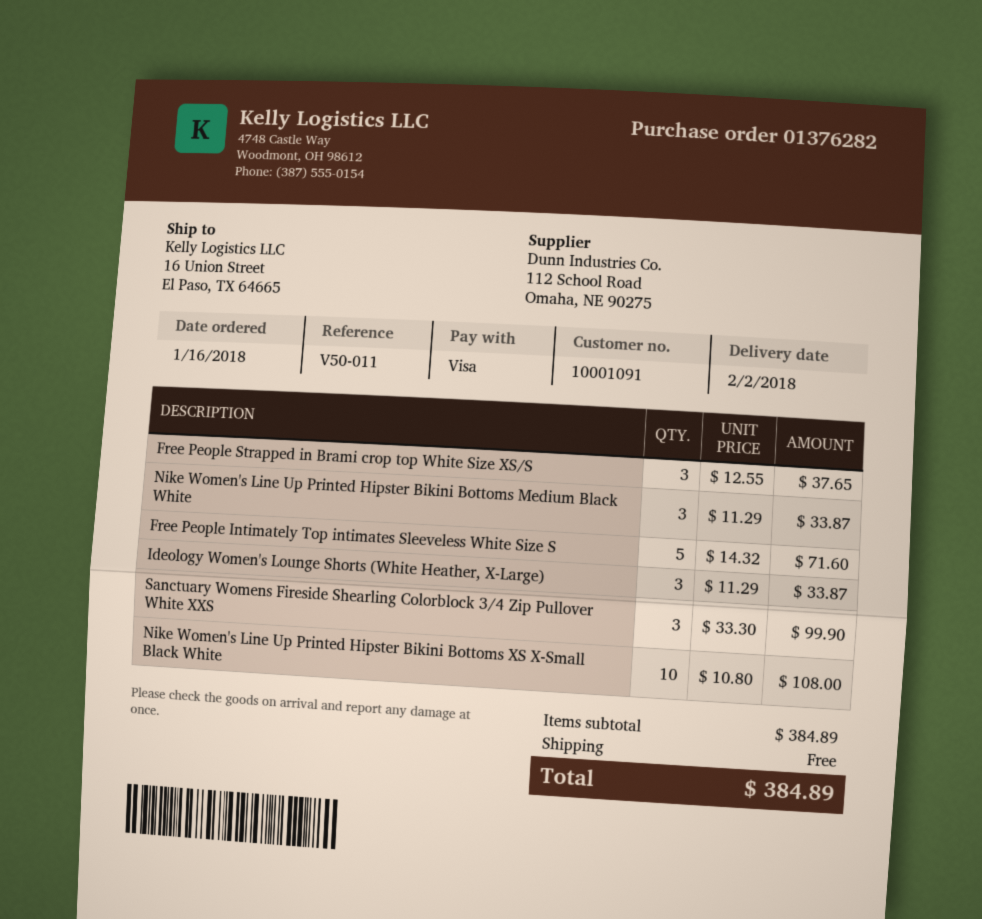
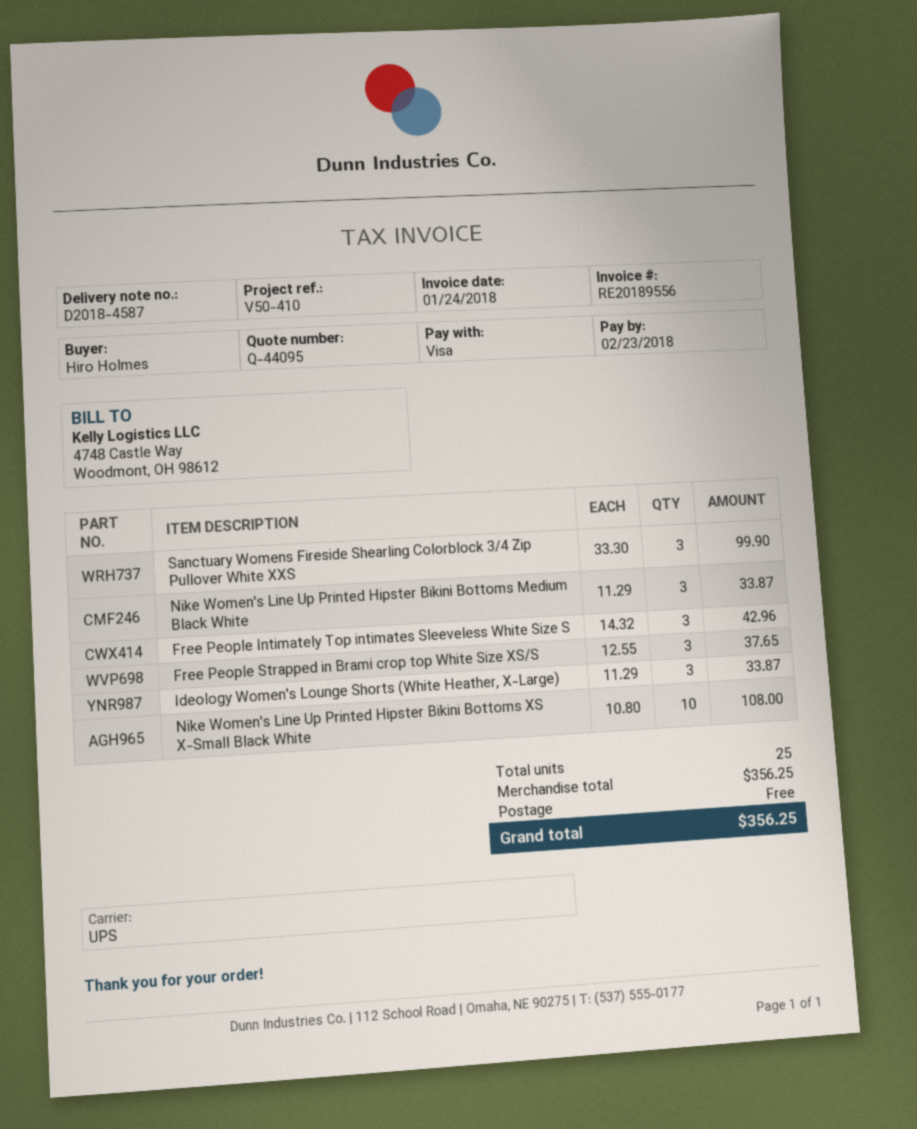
reference: V50-011 -> V50-410
Free People Intimately Top intimates Sleeveless White Size S: 5 x 14.32 = 71.60 -> 3 x 14.32 = 42.96
subtotal: 384.89 -> 356.25
total: 384.89 -> 356.25

